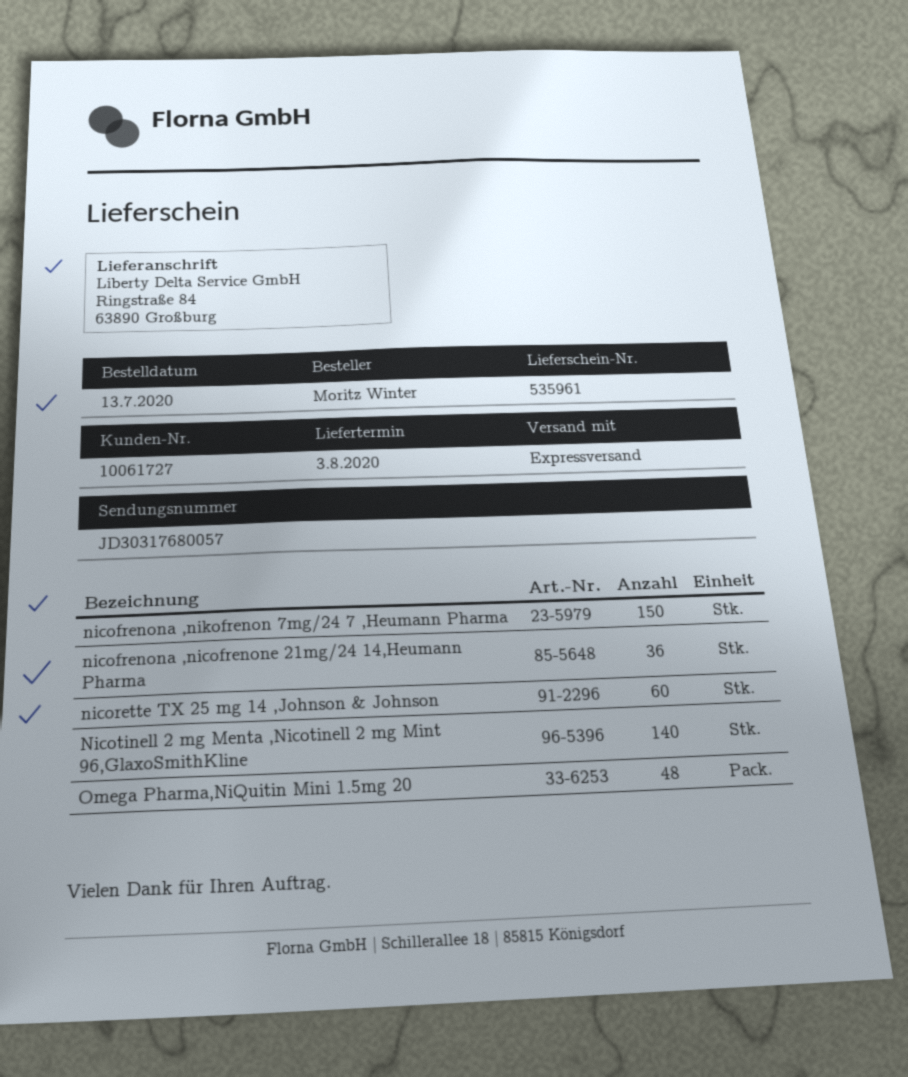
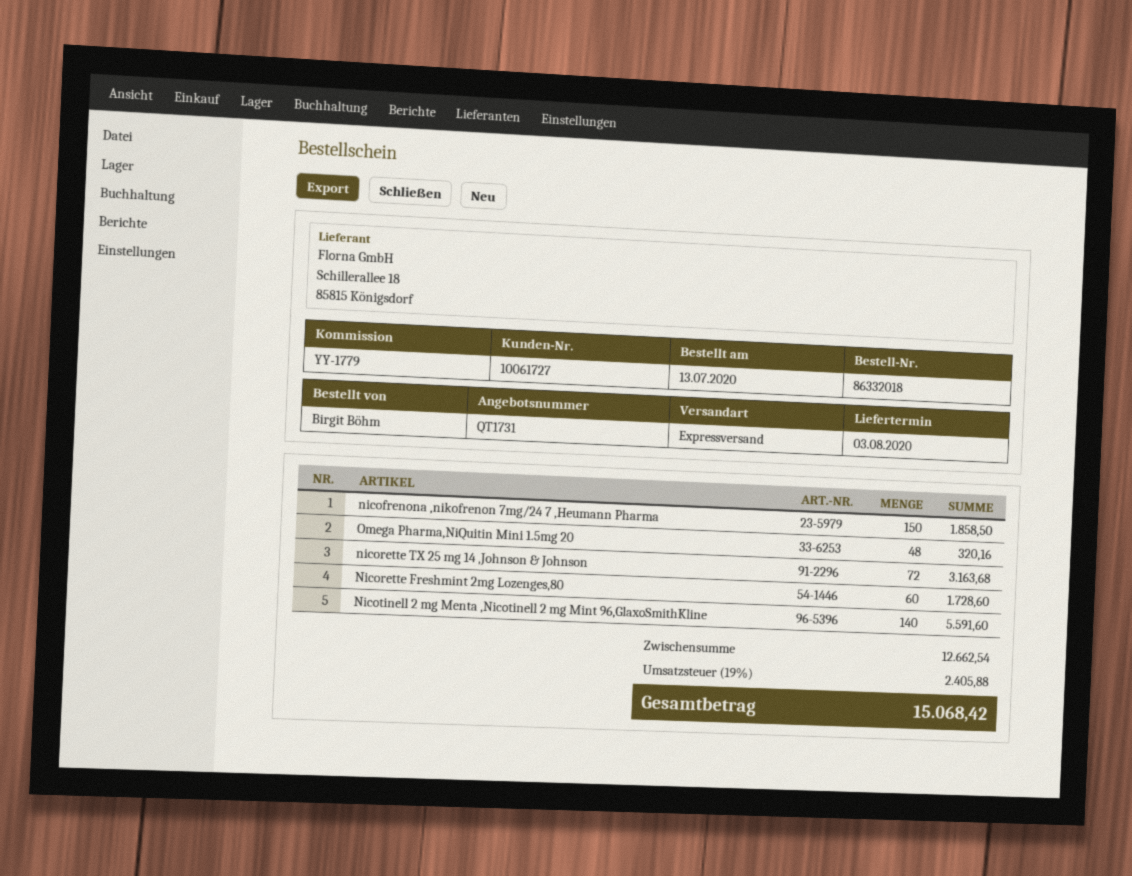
ordered by: Moritz Winter -> Birgit Böhm
nicofrenona ,nicofrenone 21mg/24 14,Heumann Pharma: 36 -> none
nicorette TX 25 mg 14 ,Johnson & Johnson: 60 -> 72
Nicorette Freshmint 2mg Lozenges,80: none -> 60

